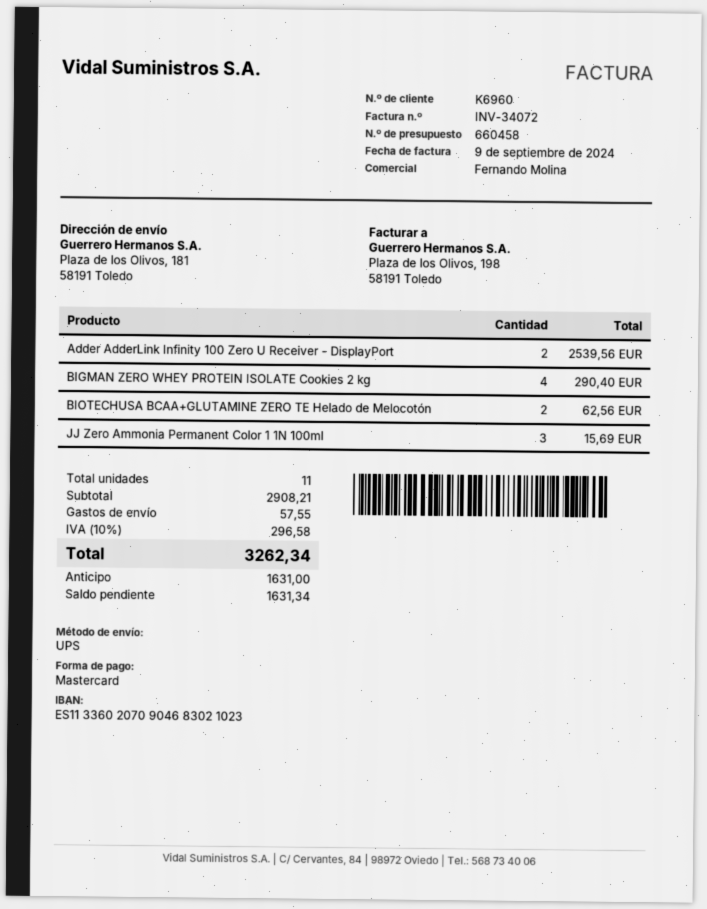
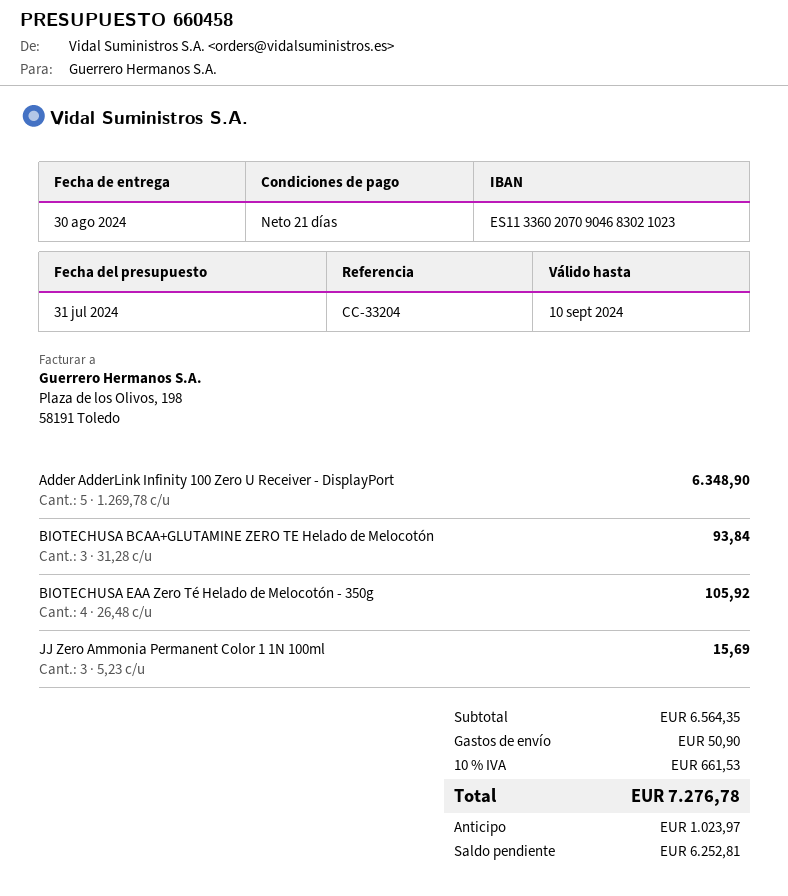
Adder AdderLink Infinity 100 Zero U Receiver - DisplayPort: 2 for 2539.56 -> 5 for 6348.90
BIGMAN ZERO WHEY PROTEIN ISOLATE Cookies 2 kg: 4 for 290.40 -> none
BIOTECHUSA BCAA+GLUTAMINE ZERO TE Helado de Melocotón: 2 for 62.56 -> 3 for 93.84
BIOTECHUSA EAA Zero Té Helado de Melocotón - 350g: none -> 4 for 105.92
subtotal: 2908.21 -> 6564.35
shipping: 57.55 -> 50.90
tax: 10% = 296.58 -> 10% = 661.53
total: 3262.34 -> 7276.78
deposit: 1631.00 -> 1023.97
balance: 1631.34 -> 6252.81

